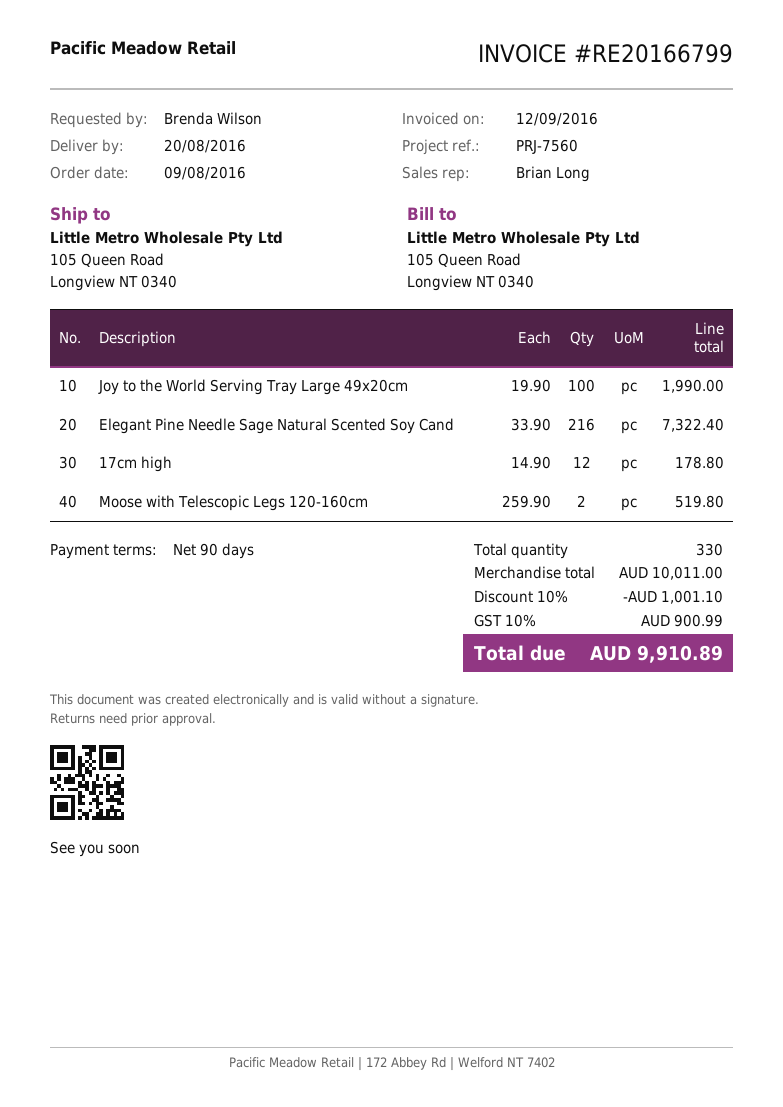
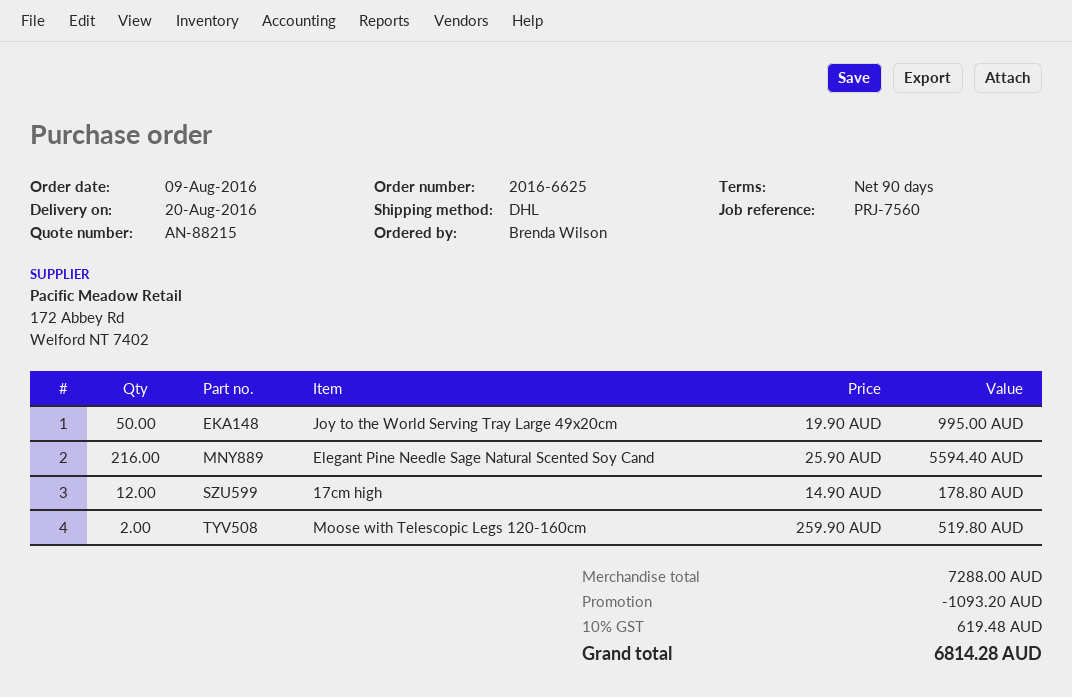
Joy to the World Serving Tray Large 49x20cm: 100 x 19.90 = 1990.00 -> 50 x 19.90 = 995.00
Elegant Pine Needle Sage Natural Scented Soy Cand: 216 x 33.90 = 7322.40 -> 216 x 25.90 = 5594.40
subtotal: 10011.00 -> 7288.00
discount: 1001.10 -> 1093.20
tax: 10% = 900.99 -> 10% = 619.48
total: 9910.89 -> 6814.28

